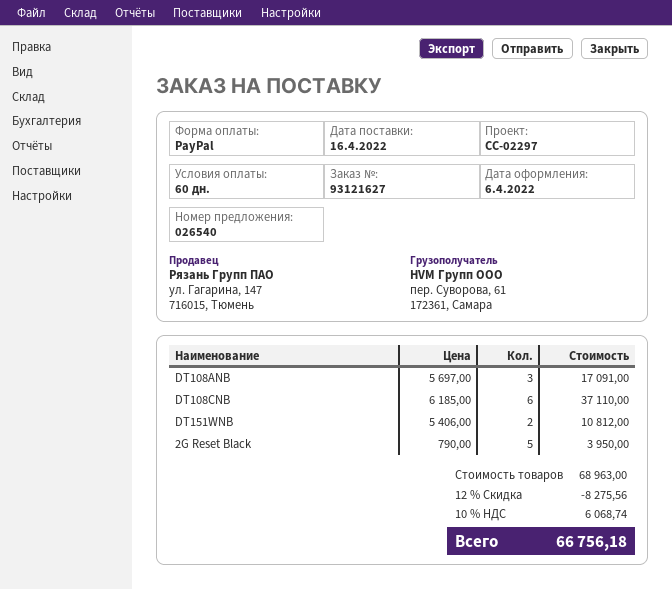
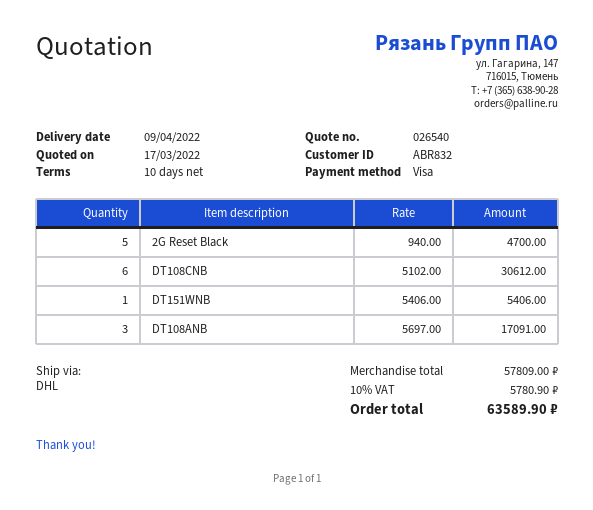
delivery date: 2022-04-16 -> 2022-04-09
payment terms: 60 days -> 10 days
payment method: PayPal -> Visa
DT108CNB: 6 x 6185.00 = 37110.00 -> 6 x 5102.00 = 30612.00
DT151WNB: 2 x 5406.00 = 10812.00 -> 1 x 5406.00 = 5406.00
2G Reset Black: 5 x 790.00 = 3950.00 -> 5 x 940.00 = 4700.00
subtotal: 68963.00 -> 57809.00
discount: 12% = 8275.56 -> none
tax: 10% = 6068.74 -> 10% = 5780.90
total: 66756.18 -> 63589.90

